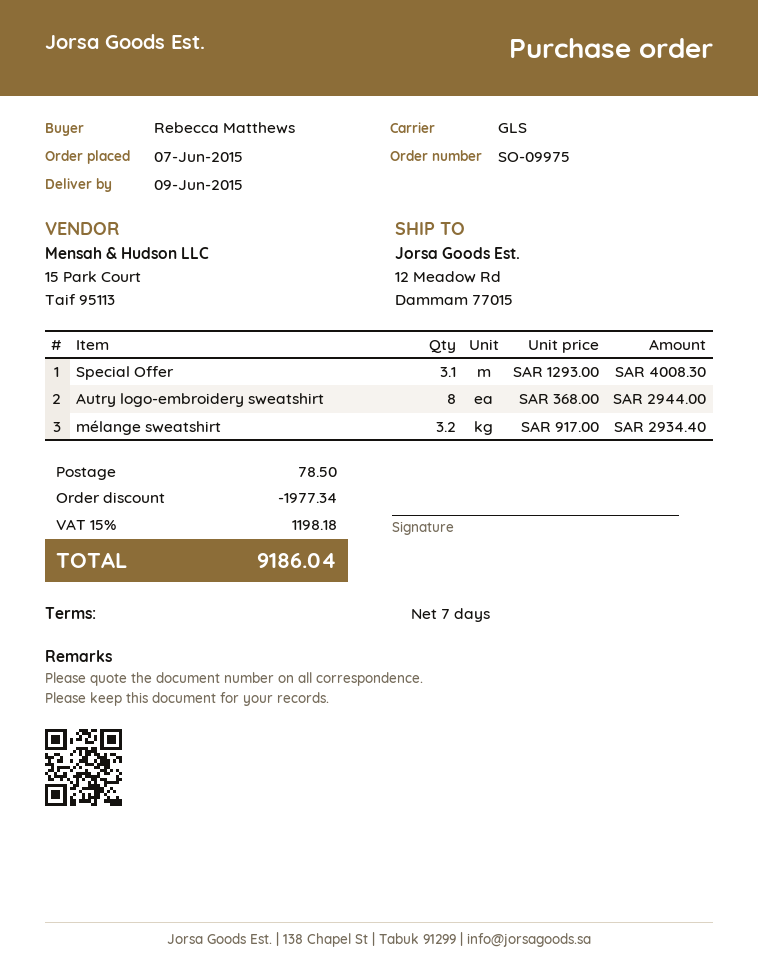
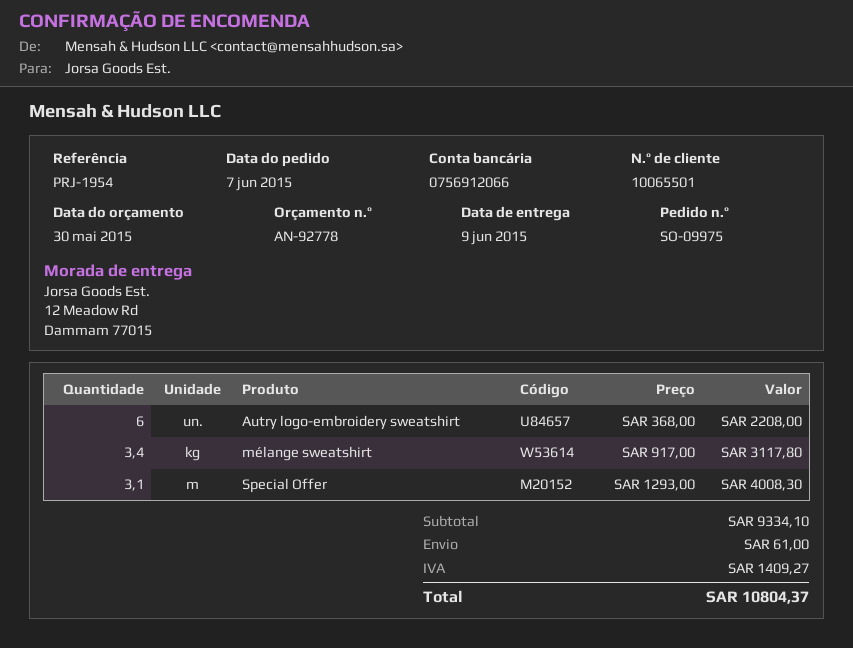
Autry logo-embroidery sweatshirt: 8 x 368.00 = 2944.00 -> 6 x 368.00 = 2208.00
mélange sweatshirt: 3.2 x 917.00 = 2934.40 -> 3.4 x 917.00 = 3117.80
discount: 1977.34 -> none
shipping: 78.50 -> 61.00
tax: 1198.18 -> 1409.27
total: 9186.04 -> 10804.37

